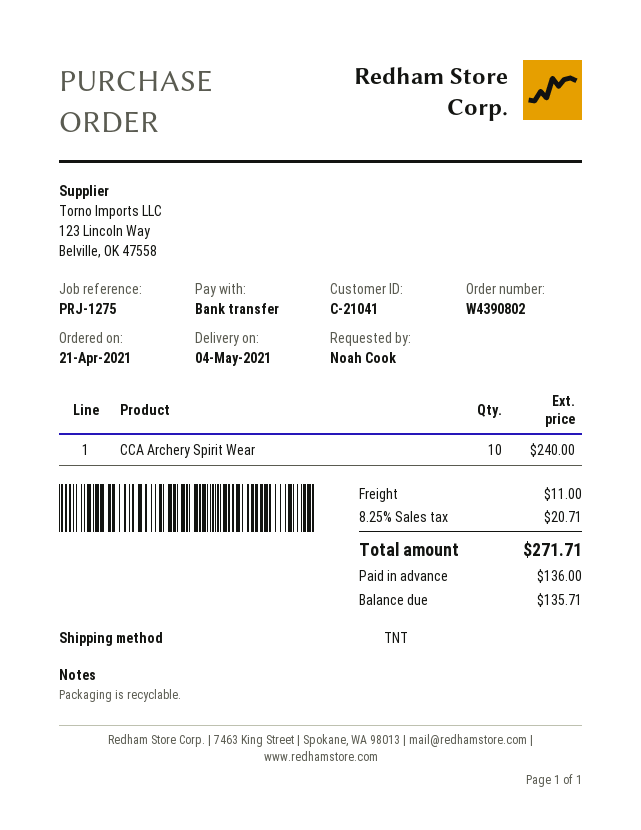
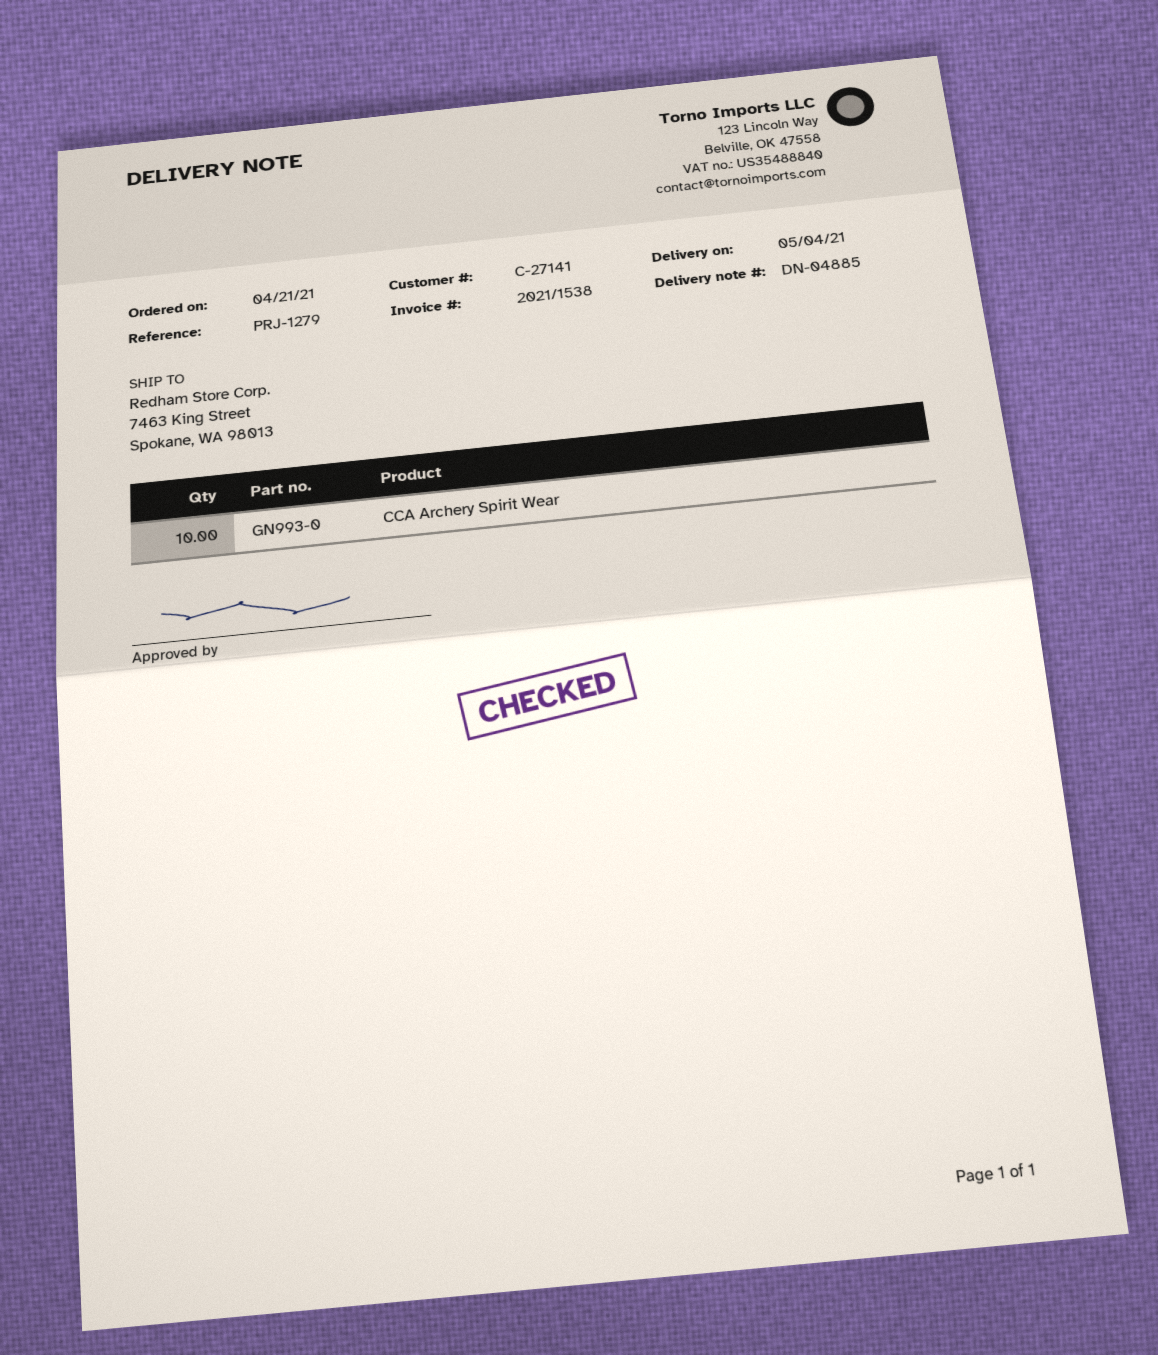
customer number: C-21041 -> C-27141
reference: PRJ-1275 -> PRJ-1279

